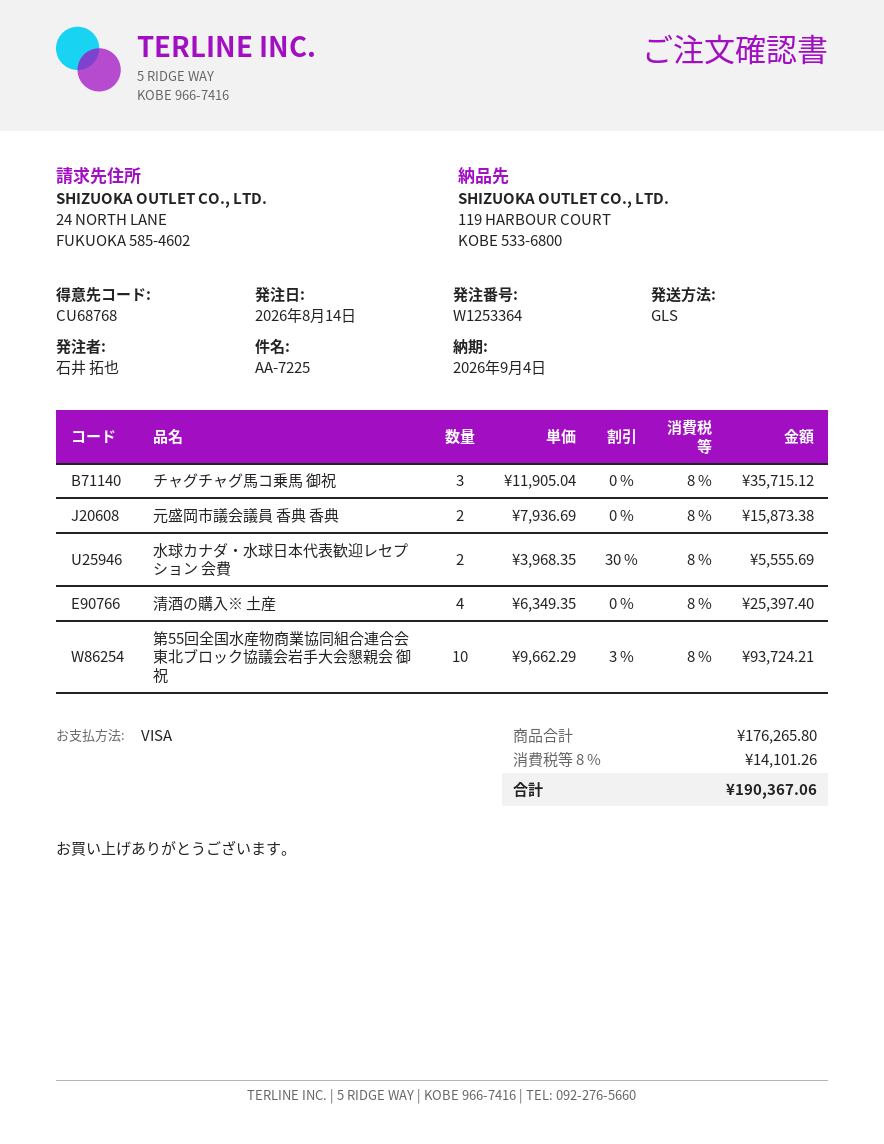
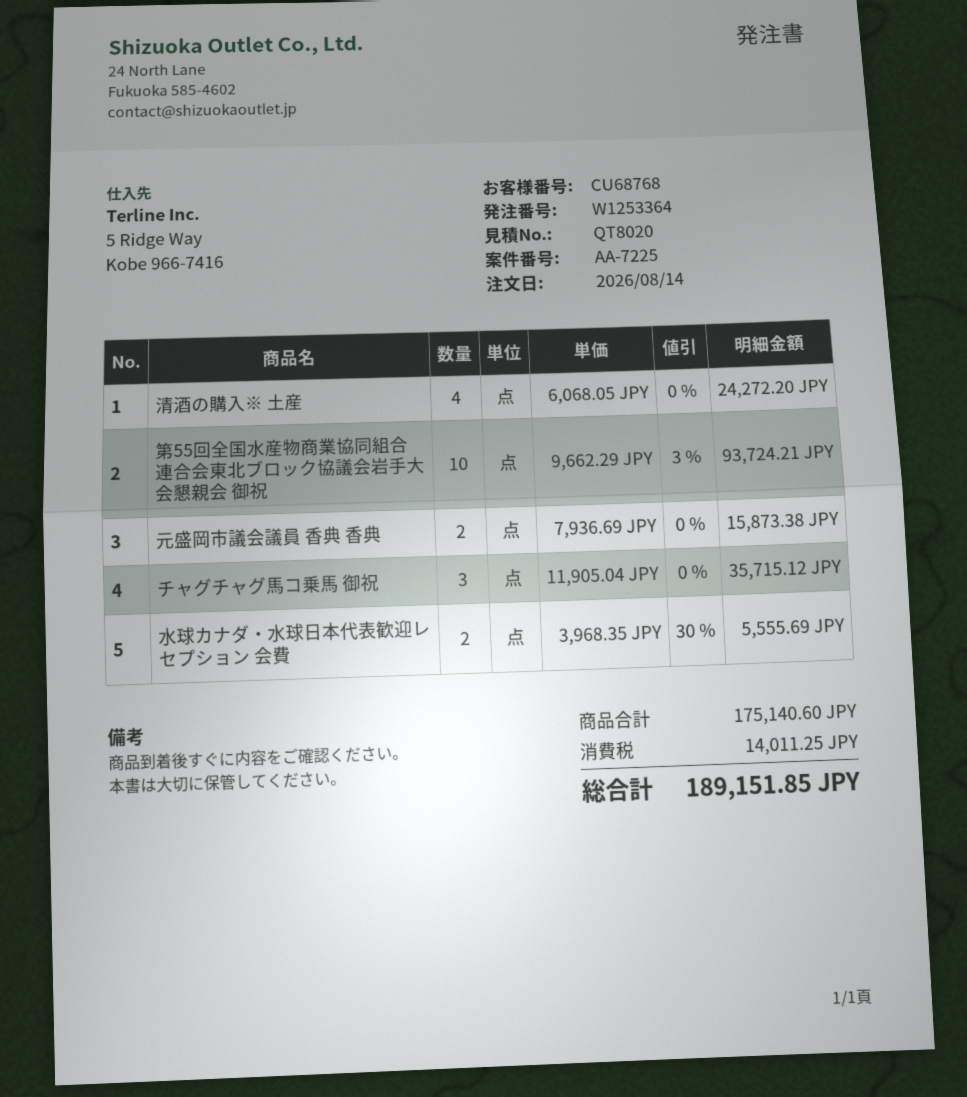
清酒の購入※ 土産: 4 x 6349.35 = 25397.40 -> 4 x 6068.05 = 24272.20
subtotal: 176265.80 -> 175140.60
tax: 14101.26 -> 14011.25
total: 190367.06 -> 189151.85

